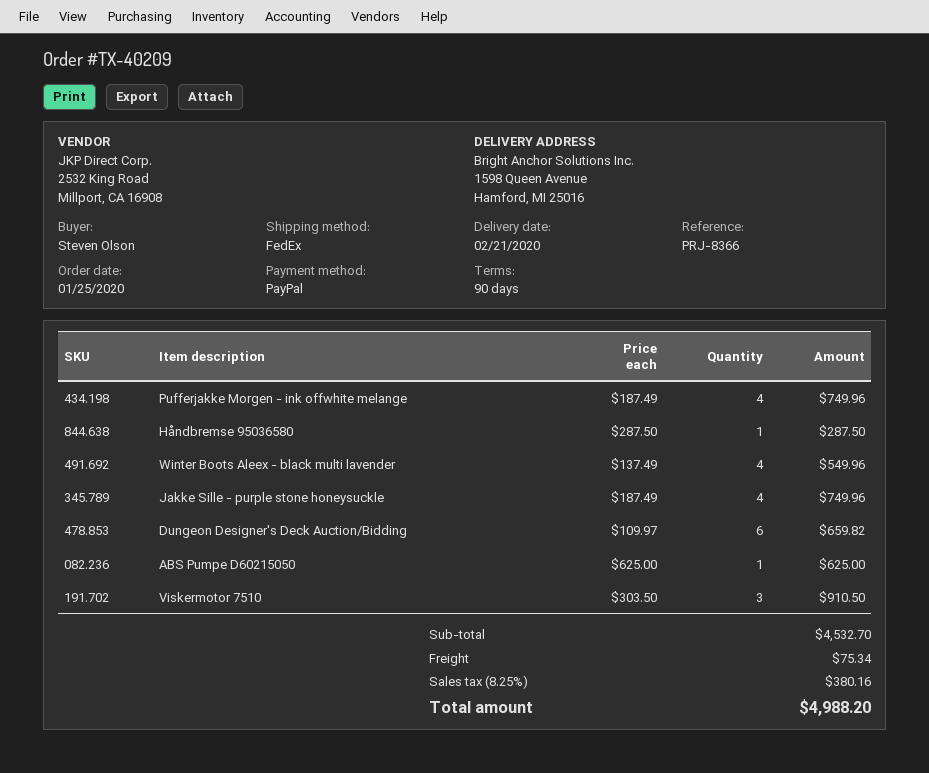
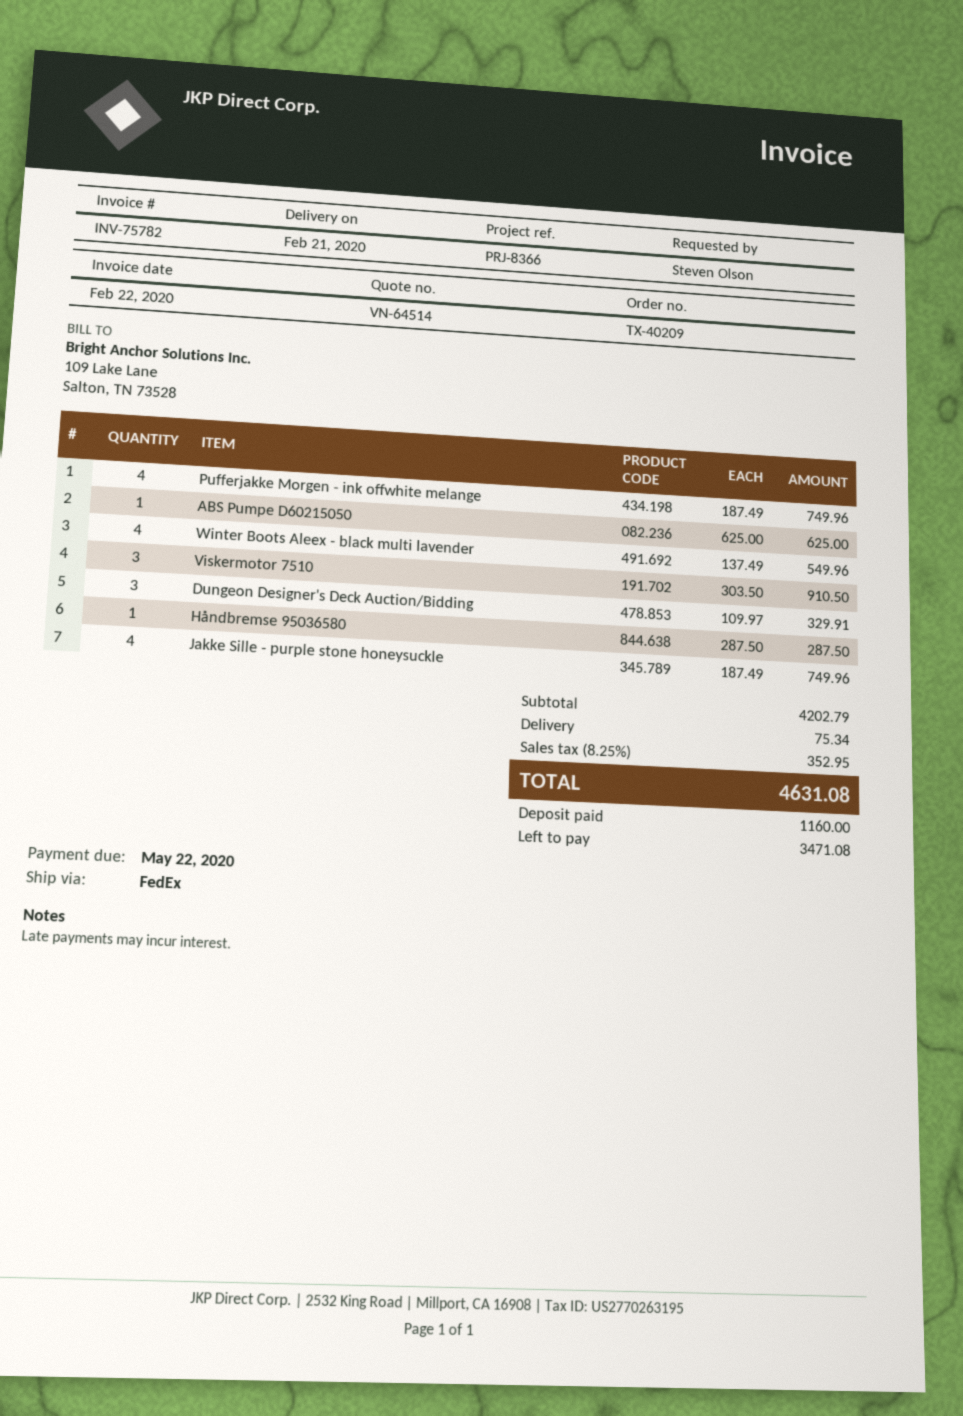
Dungeon Designer's Deck Auction/Bidding: 6 x 109.97 = 659.82 -> 3 x 109.97 = 329.91
subtotal: 4532.70 -> 4202.79
tax: 8.25% = 380.16 -> 8.25% = 352.95
total: 4988.20 -> 4631.08

